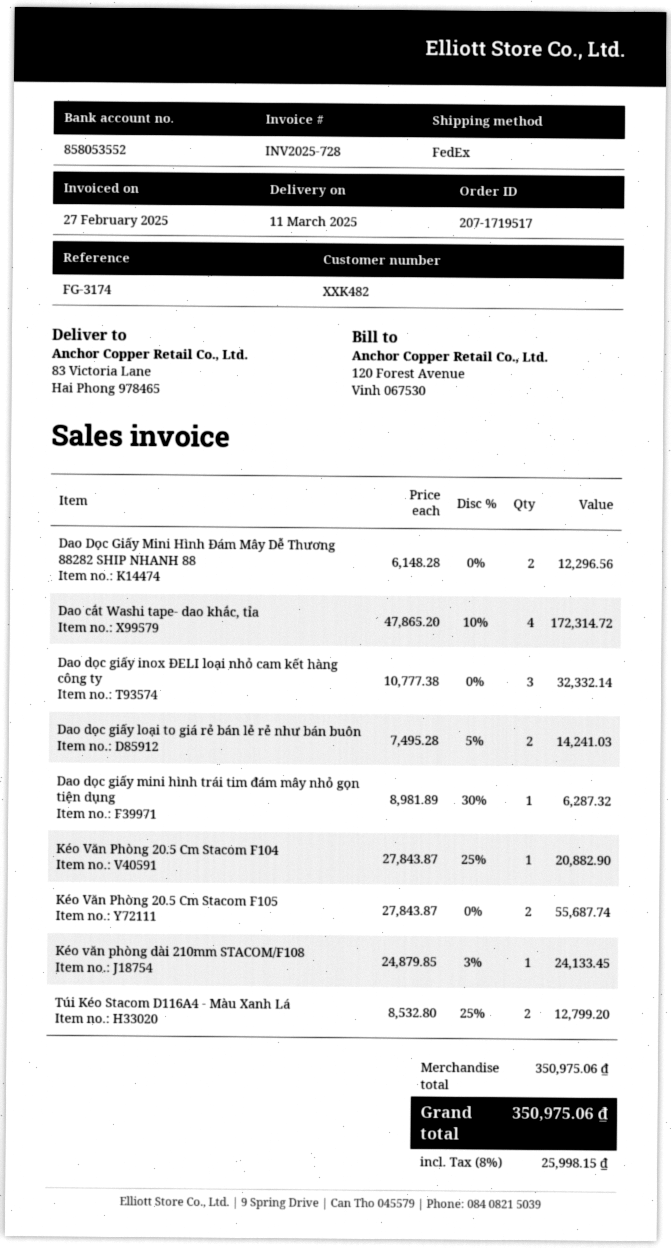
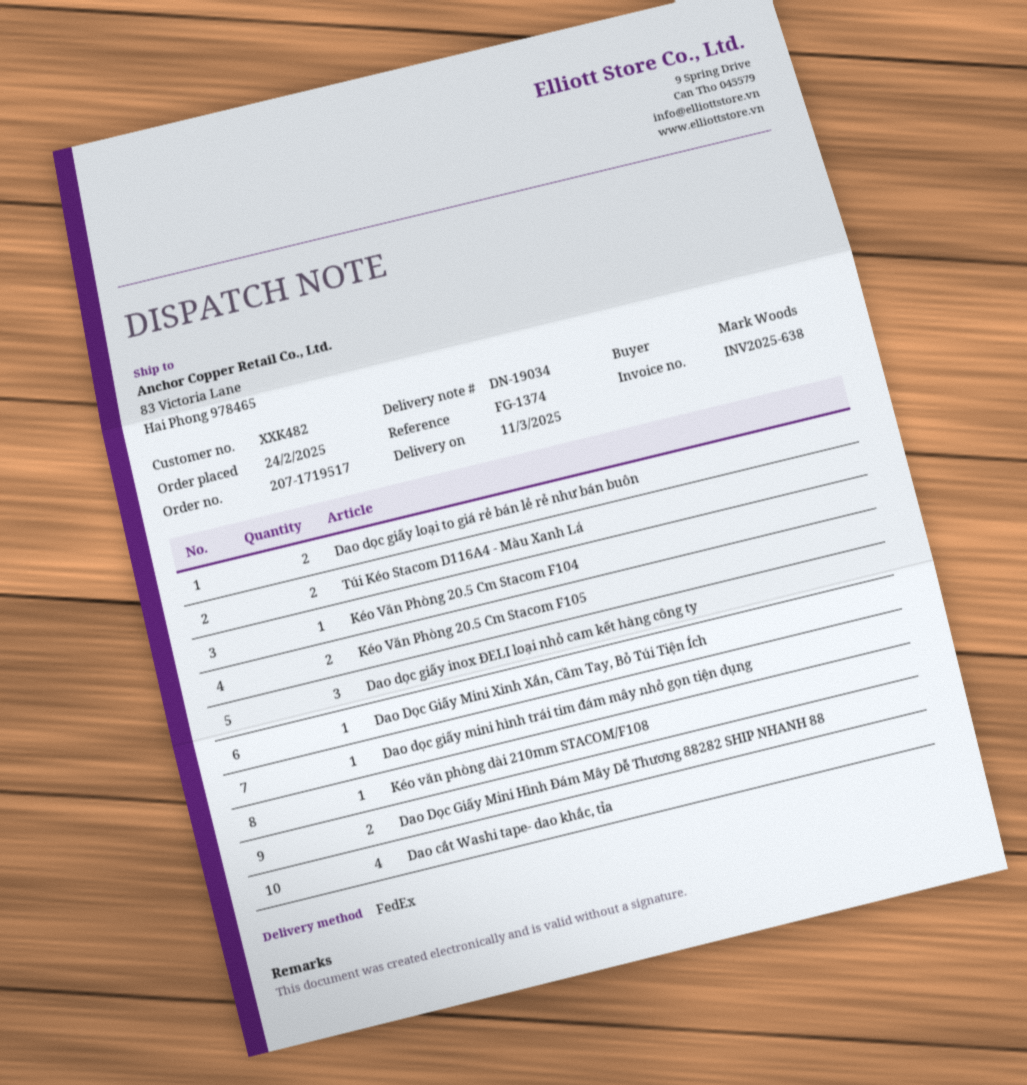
invoice number: INV2025-728 -> INV2025-638
reference: FG-3174 -> FG-1374
Dao Dọc Giấy Mini Xinh Xắn, Cầm Tay, Bỏ Túi Tiện Ích: none -> 1

